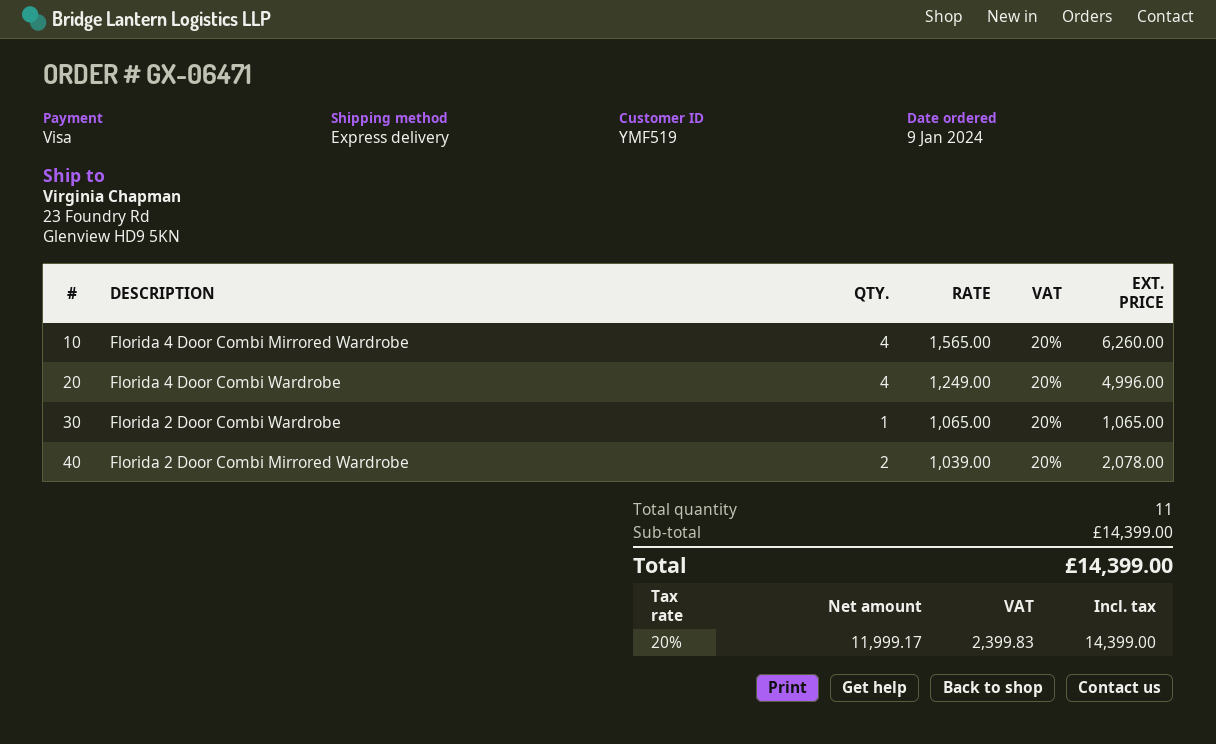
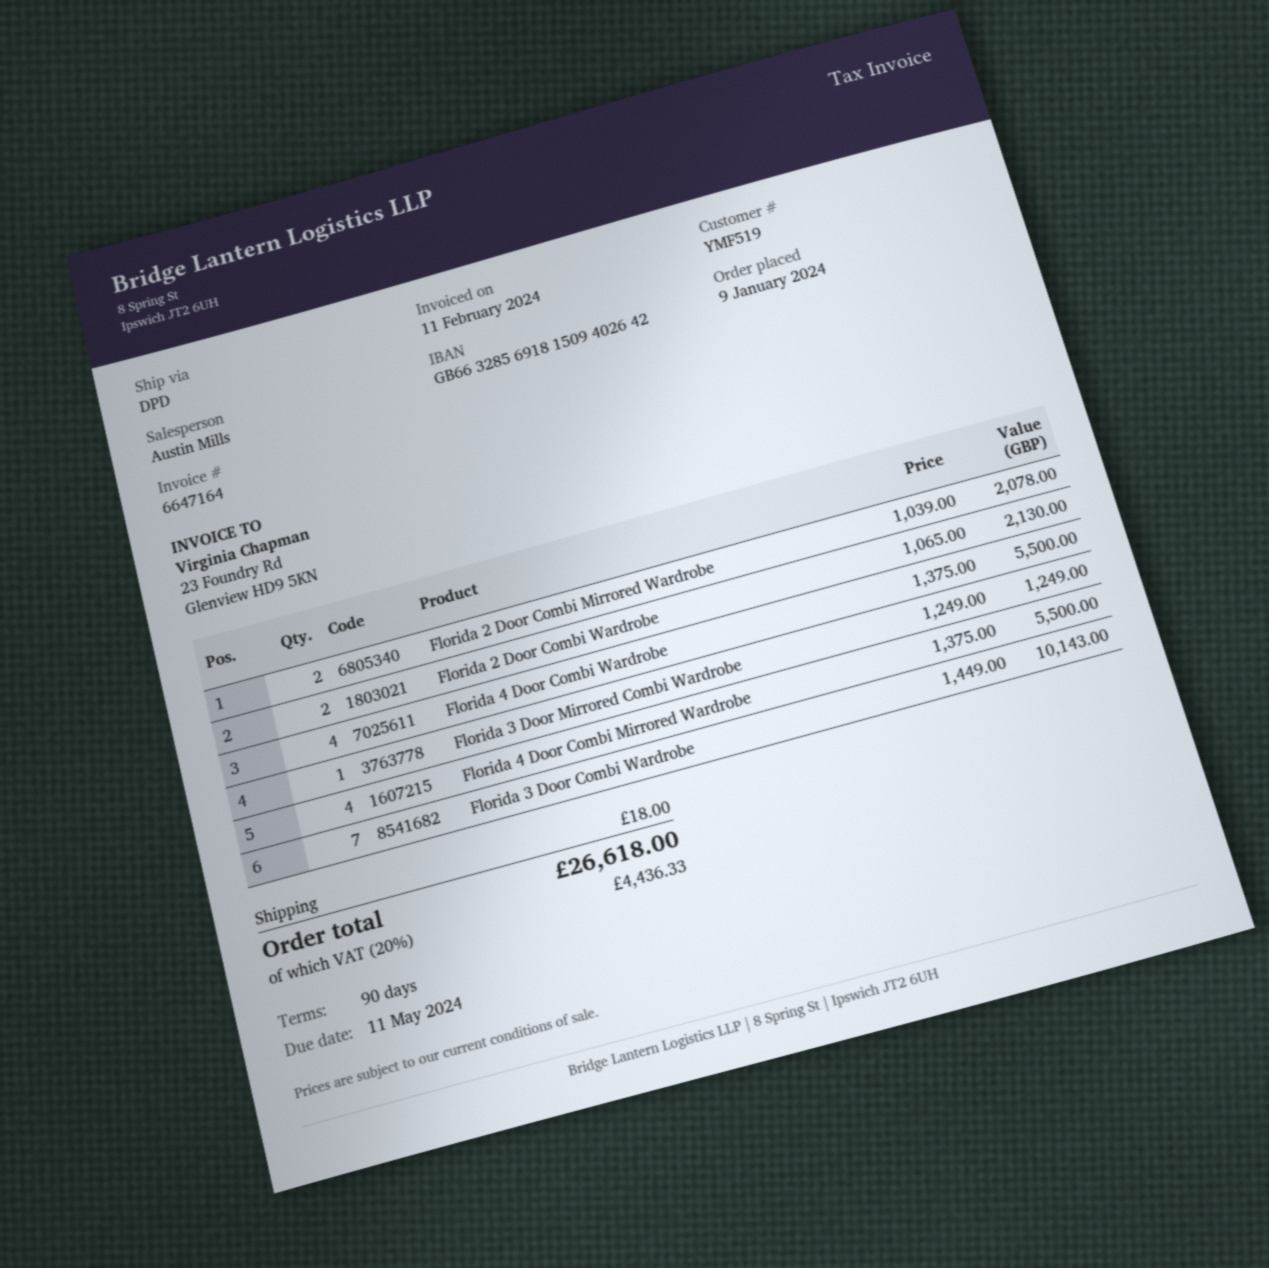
shipping method: express -> DPD
Florida 4 Door Combi Mirrored Wardrobe: 4 x 1565.00 = 6260.00 -> 4 x 1375.00 = 5500.00
Florida 4 Door Combi Wardrobe: 4 x 1249.00 = 4996.00 -> 4 x 1375.00 = 5500.00
Florida 2 Door Combi Wardrobe: 1 x 1065.00 = 1065.00 -> 2 x 1065.00 = 2130.00
Florida 3 Door Mirrored Combi Wardrobe: none -> 1 x 1249.00 = 1249.00
Florida 3 Door Combi Wardrobe: none -> 7 x 1449.00 = 10143.00
shipping: none -> 18.00
tax: 20% = 2399.83 -> 20% = 4436.33
total: 14399.00 -> 26618.00

